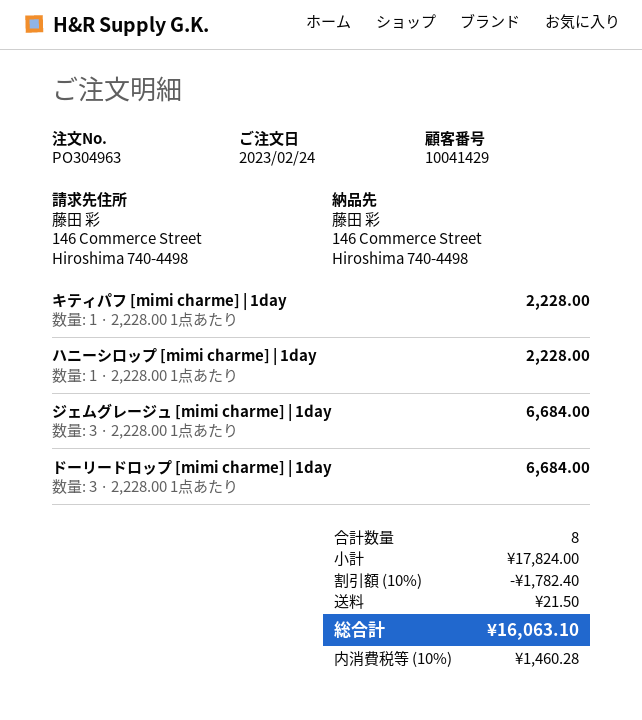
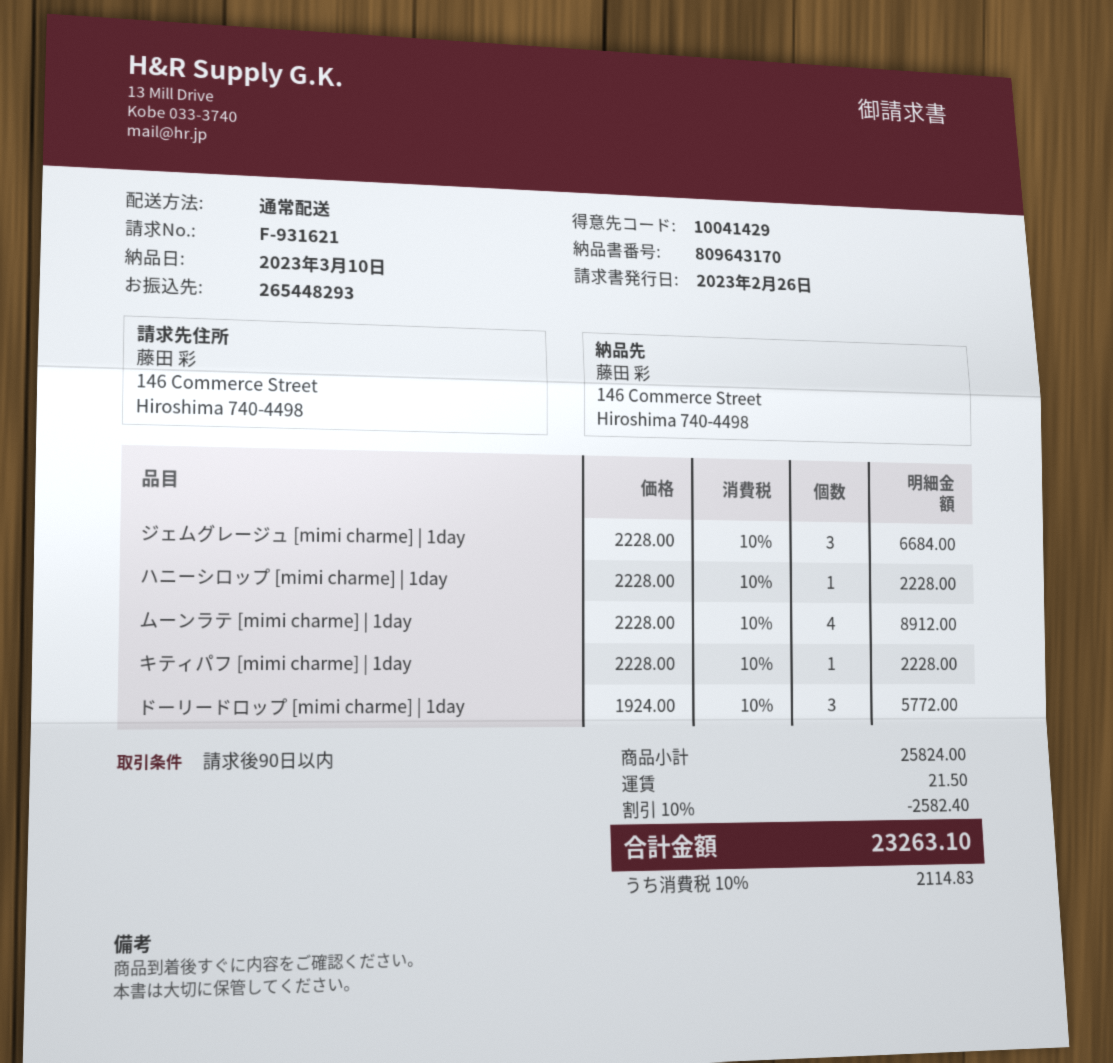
ドーリードロップ [mimi charme] | 1day: 3 x 2228.00 = 6684.00 -> 3 x 1924.00 = 5772.00
ムーンラテ [mimi charme] | 1day: none -> 4 x 2228.00 = 8912.00
subtotal: 17824.00 -> 25824.00
discount: 10% = 1782.40 -> 10% = 2582.40
tax: 10% = 1460.28 -> 10% = 2114.83
total: 16063.10 -> 23263.10

